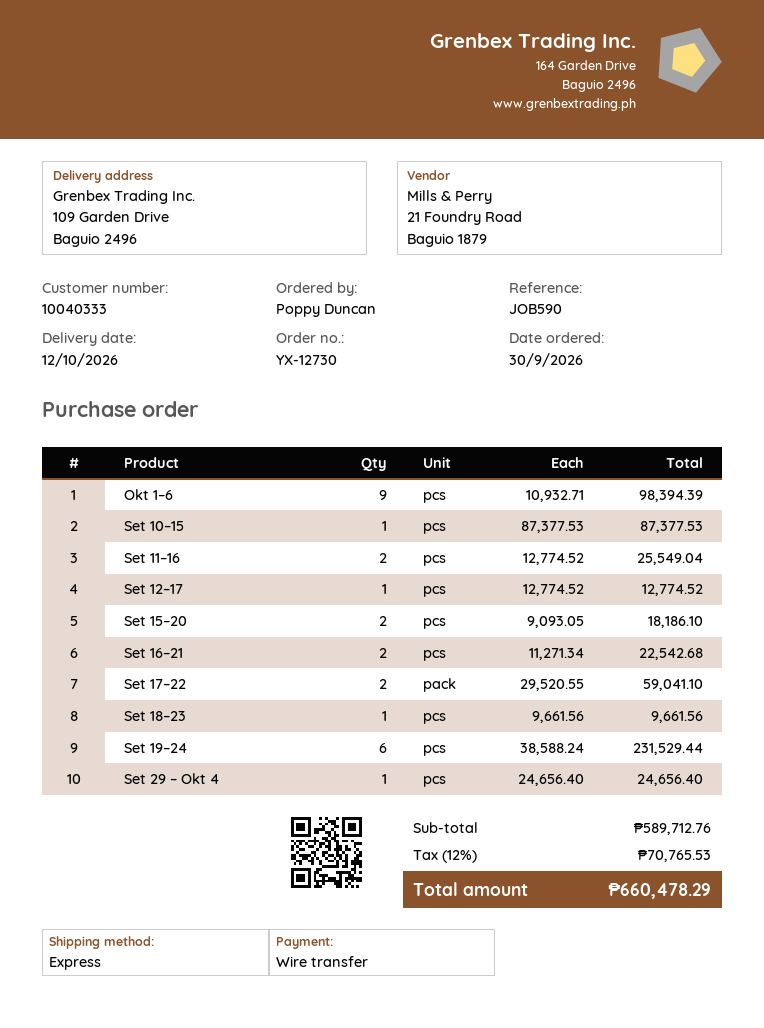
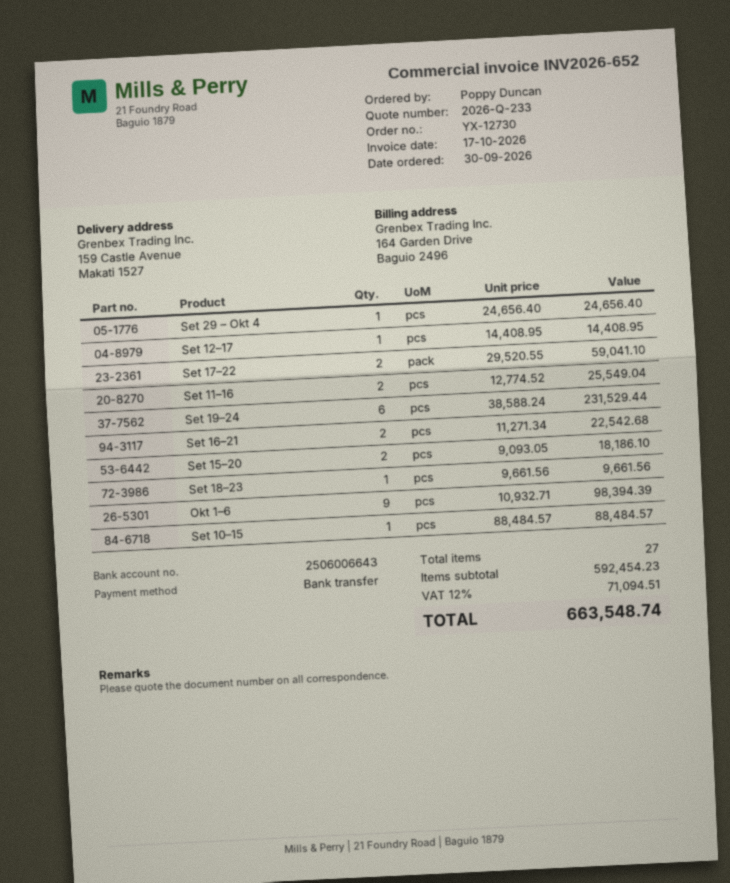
ship to: 109 Garden Drive, Baguio 2496 -> 159 Castle Avenue, Makati 1527
Set 10–15: 1 x 87377.53 = 87377.53 -> 1 x 88484.57 = 88484.57
Set 12–17: 1 x 12774.52 = 12774.52 -> 1 x 14408.95 = 14408.95
subtotal: 589712.76 -> 592454.23
tax: 12% = 70765.53 -> 12% = 71094.51
total: 660478.29 -> 663548.74

